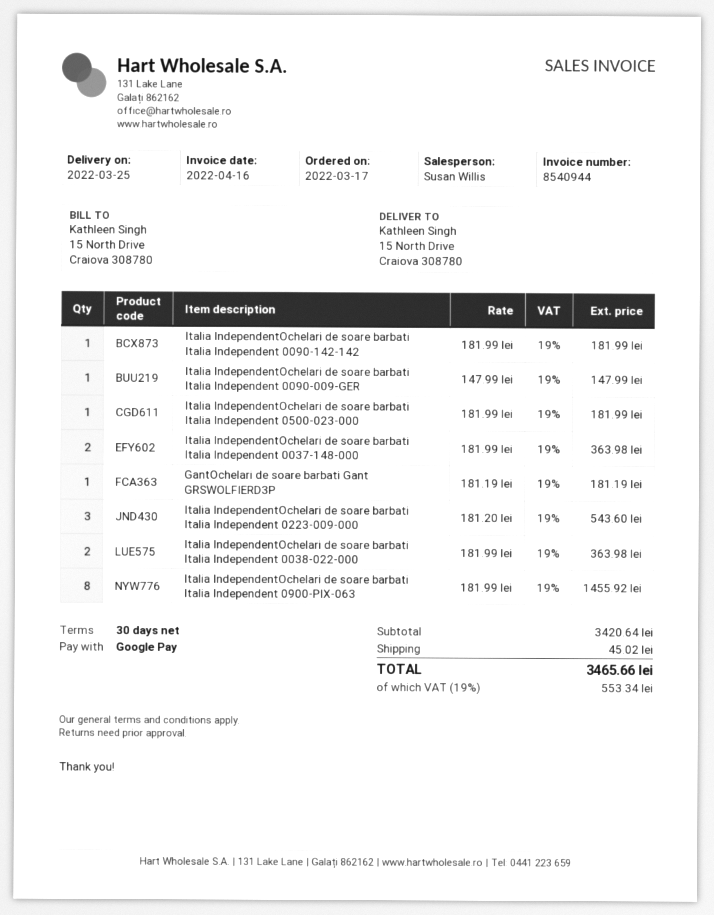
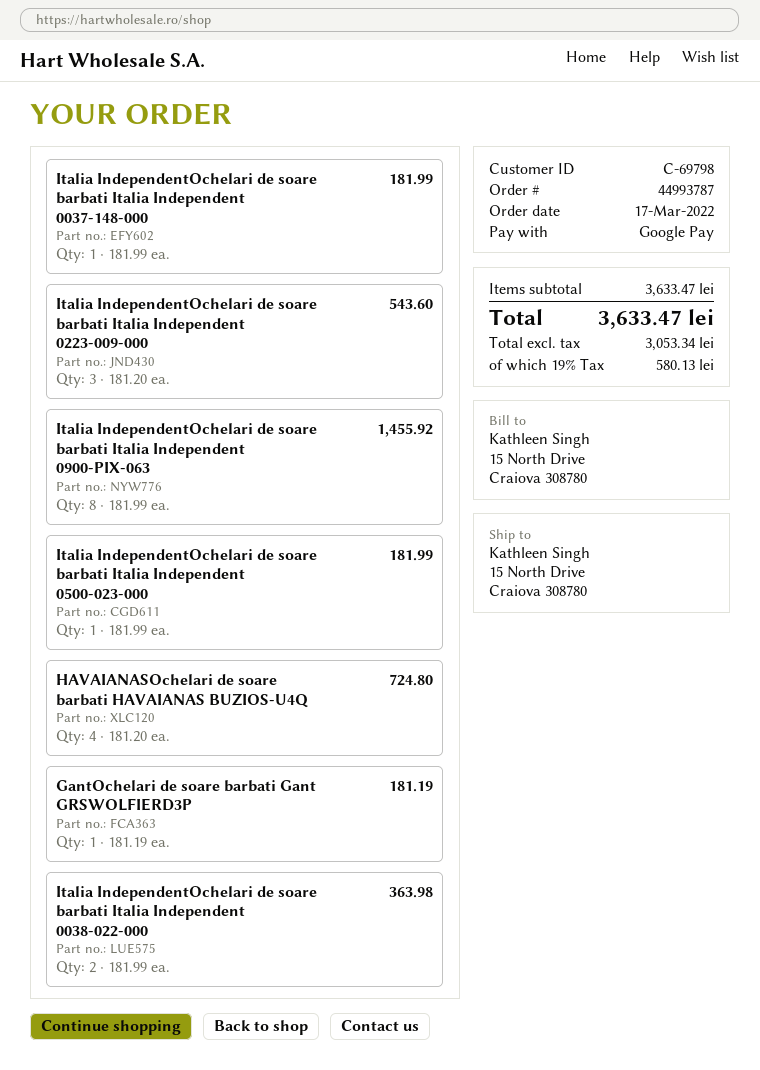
Italia IndependentOchelari de soare barbati Italia Independent 0090-142-142: 1 x 181.99 = 181.99 -> none
Italia IndependentOchelari de soare barbati Italia Independent 0090-009-GER: 1 x 147.99 = 147.99 -> none
Italia IndependentOchelari de soare barbati Italia Independent 0037-148-000: 2 x 181.99 = 363.98 -> 1 x 181.99 = 181.99
HAVAIANASOchelari de soare barbati HAVAIANAS BUZIOS-U4Q: none -> 4 x 181.20 = 724.80
subtotal: 3420.64 -> 3633.47
shipping: 45.02 -> none
tax: 19% = 553.34 -> 19% = 580.13
total: 3465.66 -> 3633.47

